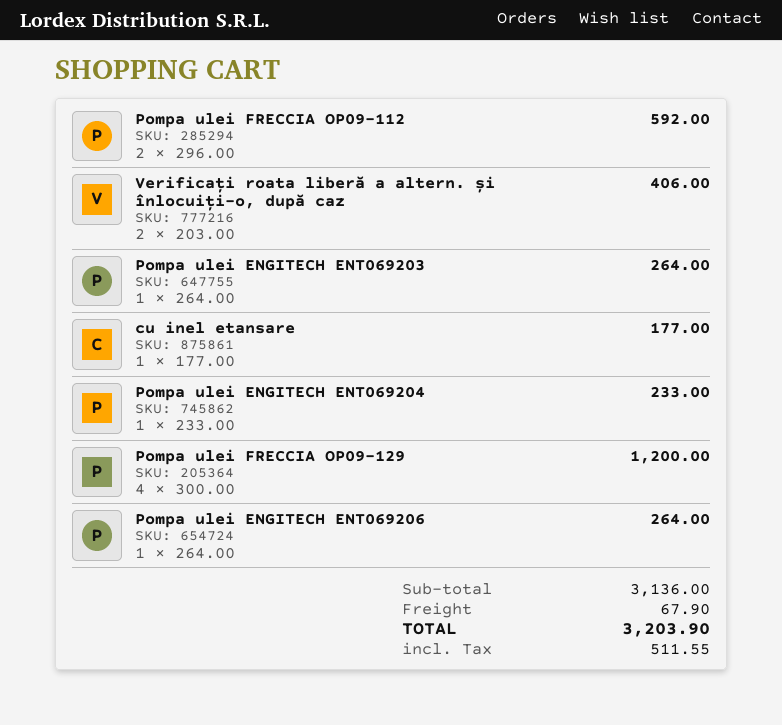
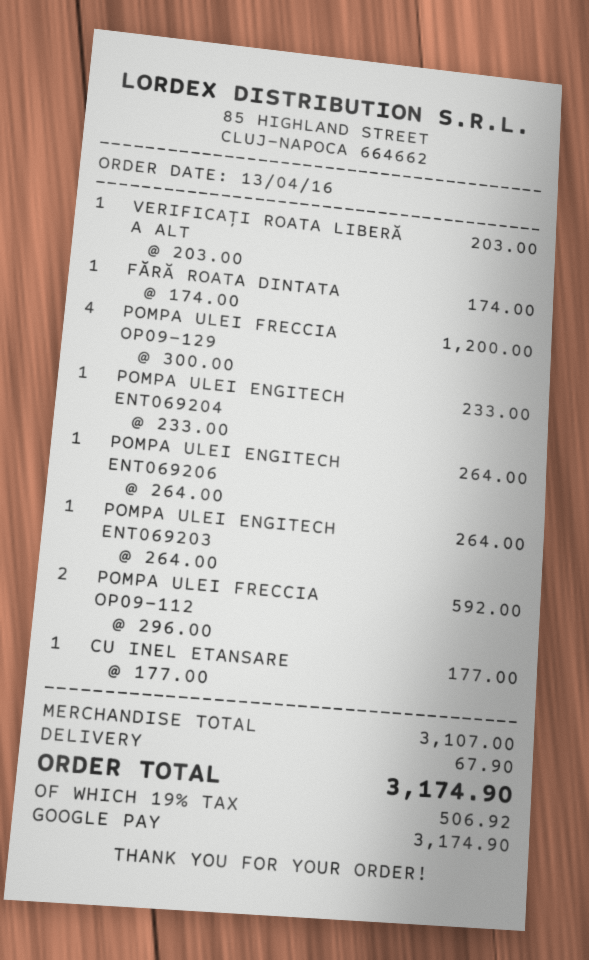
Verificați roata liberă a altern. și înlocuiți-o, după caz: 2 x 203.00 = 406.00 -> 1 x 203.00 = 203.00
FĂRĂ ROATA DINTATA: none -> 1 x 174.00 = 174.00
subtotal: 3136.00 -> 3107.00
tax: 511.55 -> 506.92
total: 3203.90 -> 3174.90

